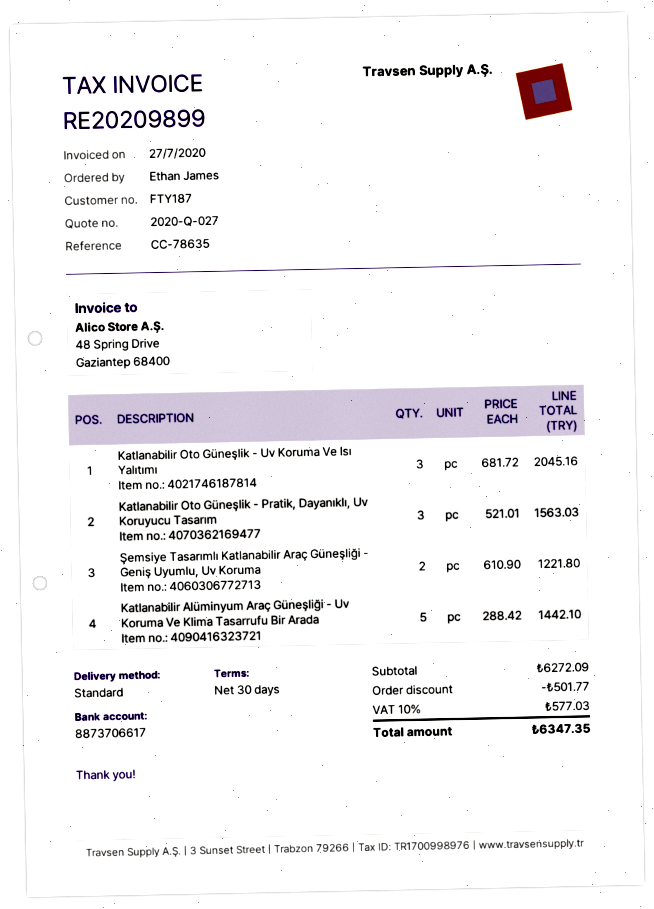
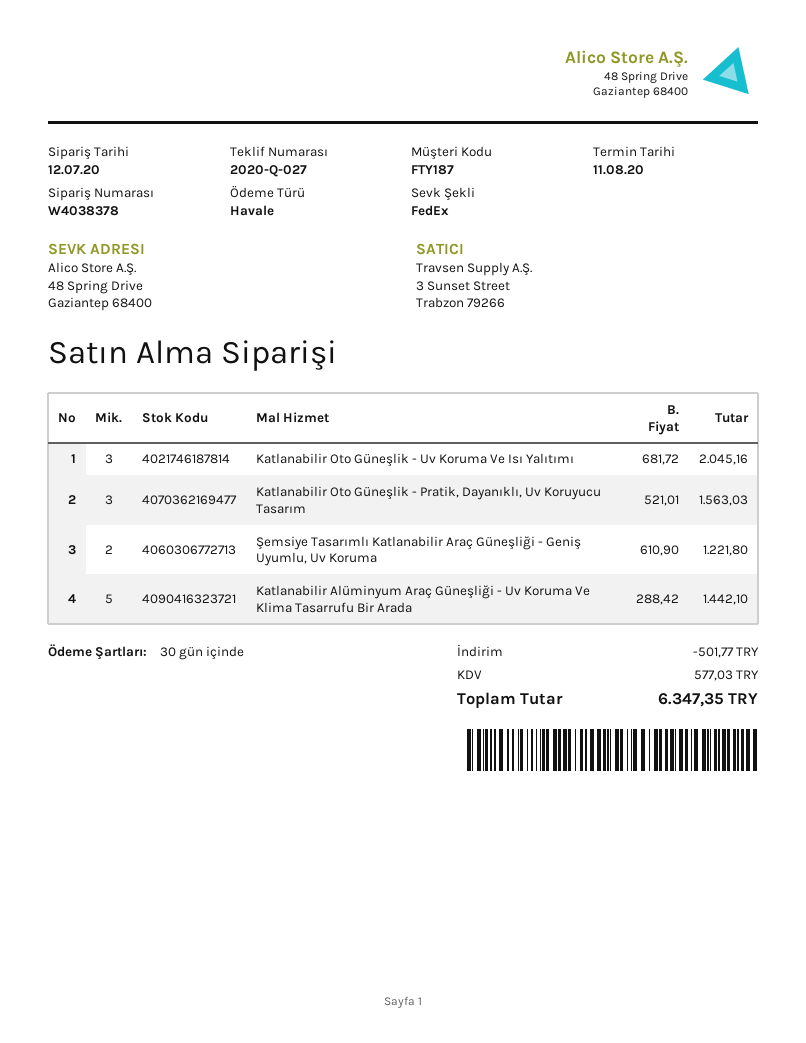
shipping method: standard -> FedEx

